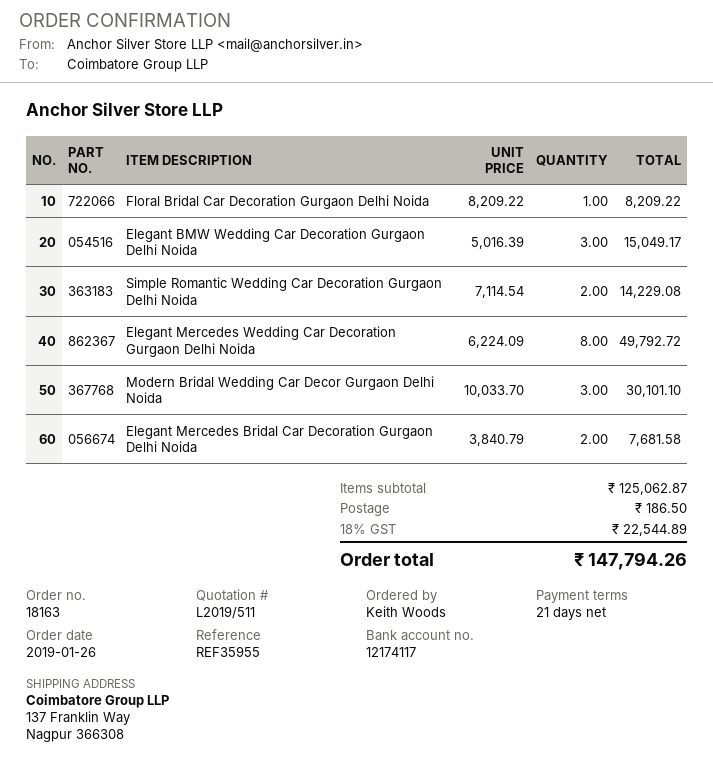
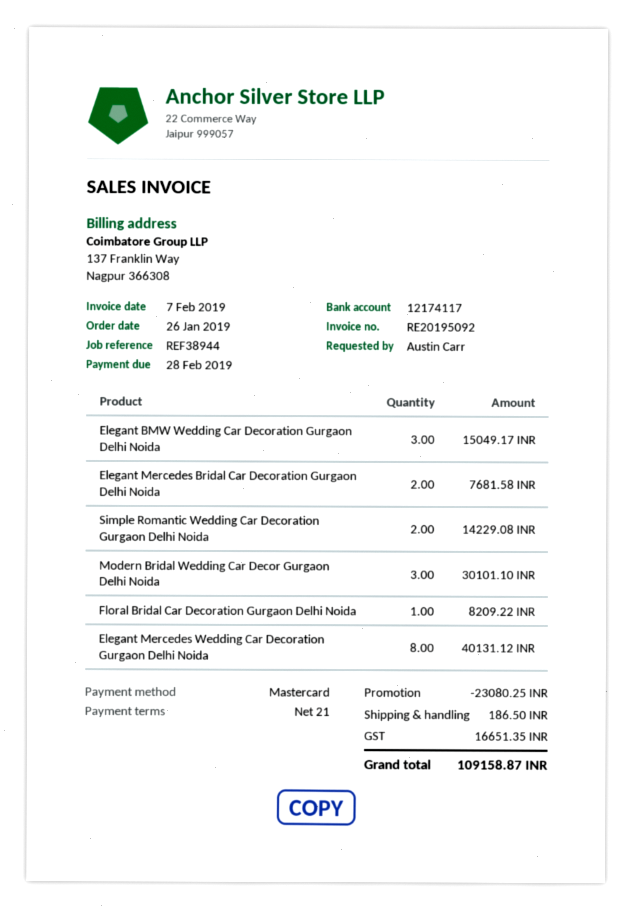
reference: REF35955 -> REF38944
ordered by: Keith Woods -> Austin Carr
Elegant Mercedes Wedding Car Decoration Gurgaon Delhi Noida: 8 for 49792.72 -> 8 for 40131.12
discount: none -> 23080.25
tax: 22544.89 -> 16651.35
total: 147794.26 -> 109158.87

